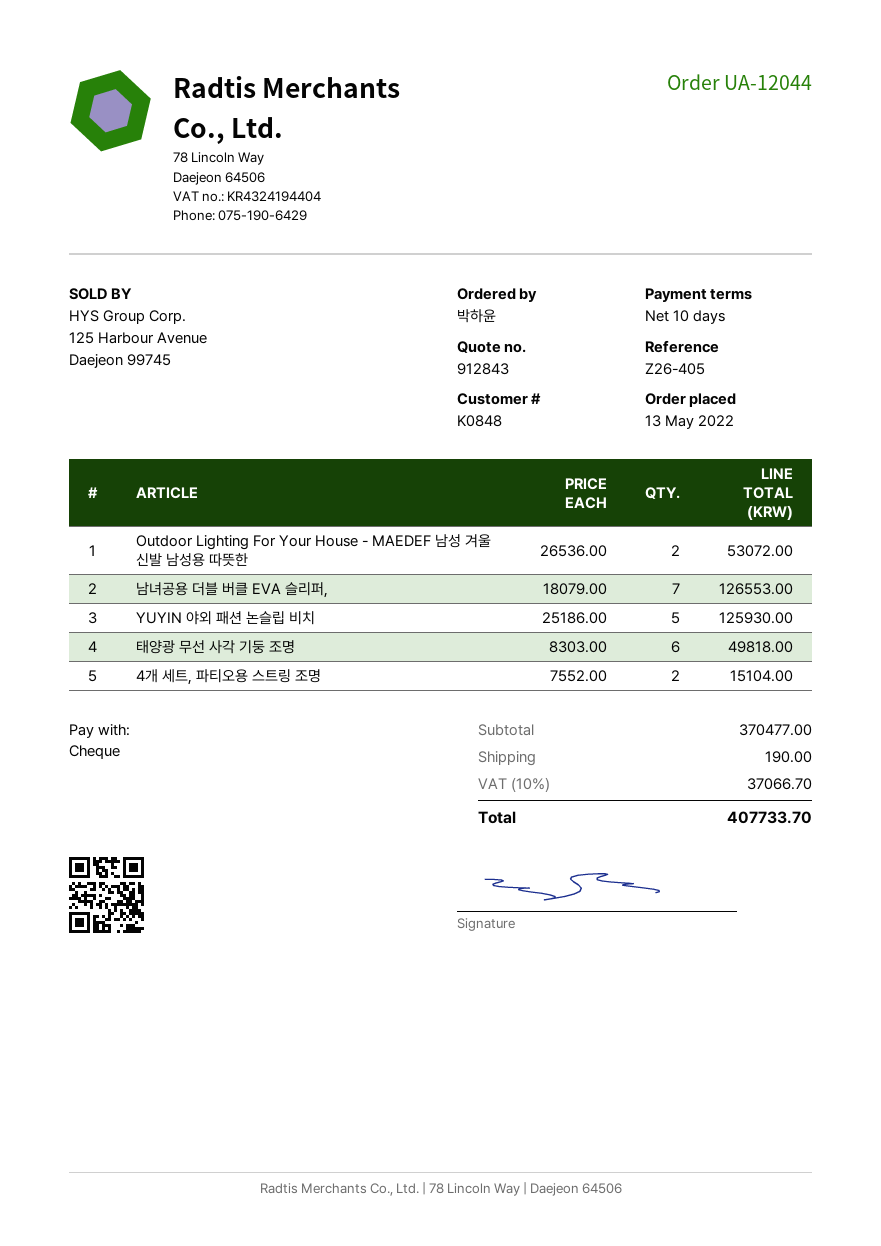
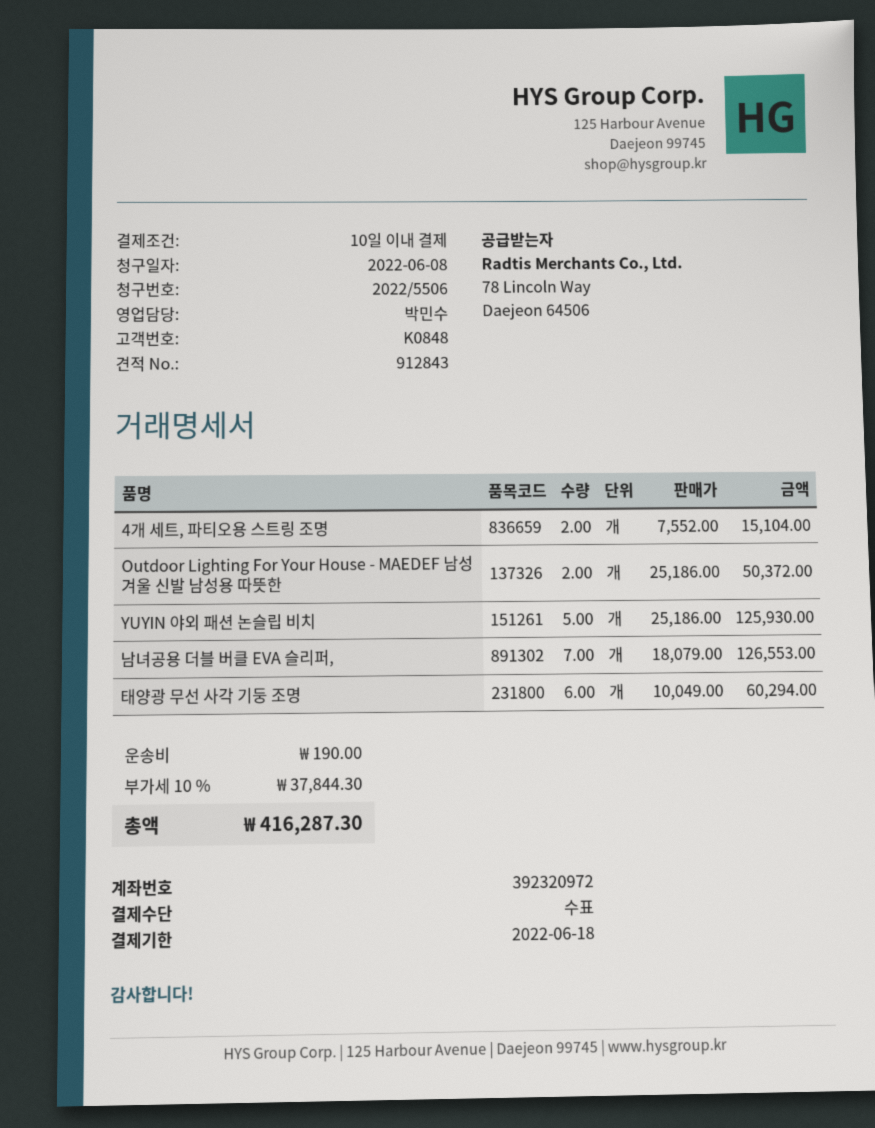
Outdoor Lighting For Your House - MAEDEF 남성 겨울 신발 남성용 따뜻한: 2 x 26536.00 = 53072.00 -> 2 x 25186.00 = 50372.00
태양광 무선 사각 기둥 조명: 6 x 8303.00 = 49818.00 -> 6 x 10049.00 = 60294.00
tax: 10% = 37066.70 -> 10% = 37844.30
total: 407733.70 -> 416287.30

